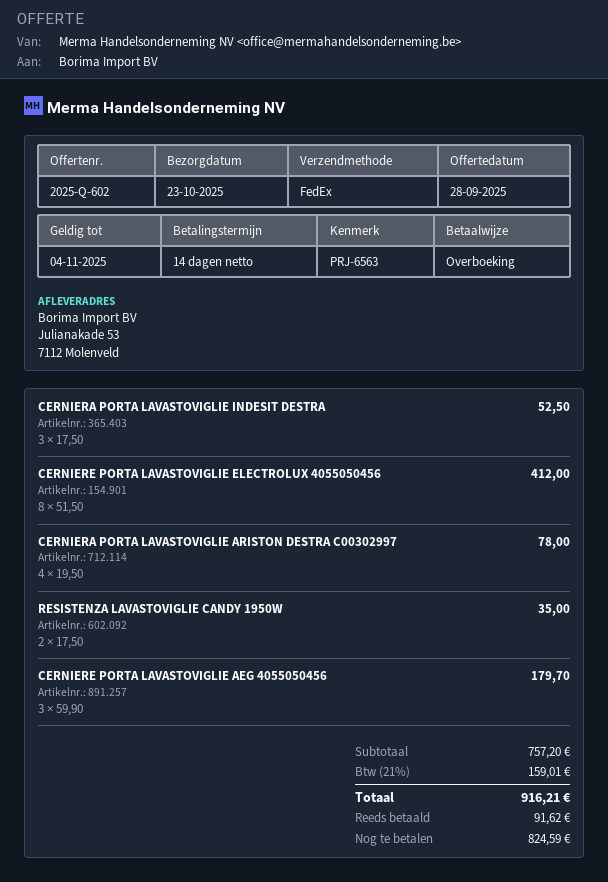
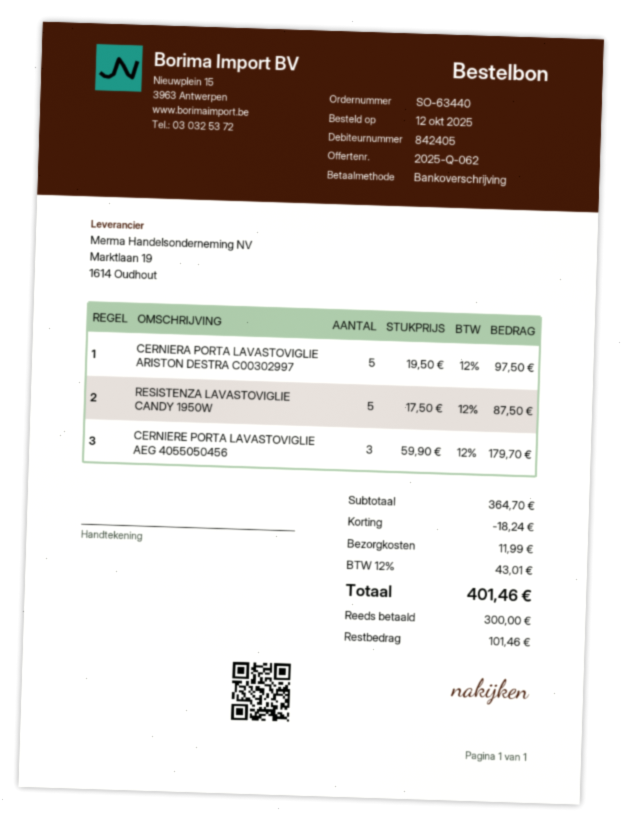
quote number: 2025-Q-602 -> 2025-Q-062
CERNIERA PORTA LAVASTOVIGLIE INDESIT DESTRA: 3 x 17.50 = 52.50 -> none
CERNIERE PORTA LAVASTOVIGLIE ELECTROLUX 4055050456: 8 x 51.50 = 412.00 -> none
CERNIERA PORTA LAVASTOVIGLIE ARISTON DESTRA C00302997: 4 x 19.50 = 78.00 -> 5 x 19.50 = 97.50
RESISTENZA LAVASTOVIGLIE CANDY 1950W: 2 x 17.50 = 35.00 -> 5 x 17.50 = 87.50
subtotal: 757.20 -> 364.70
discount: none -> 18.24
shipping: none -> 11.99
tax: 21% = 159.01 -> 12% = 43.01
total: 916.21 -> 401.46
deposit: 91.62 -> 300.00
balance: 824.59 -> 101.46

